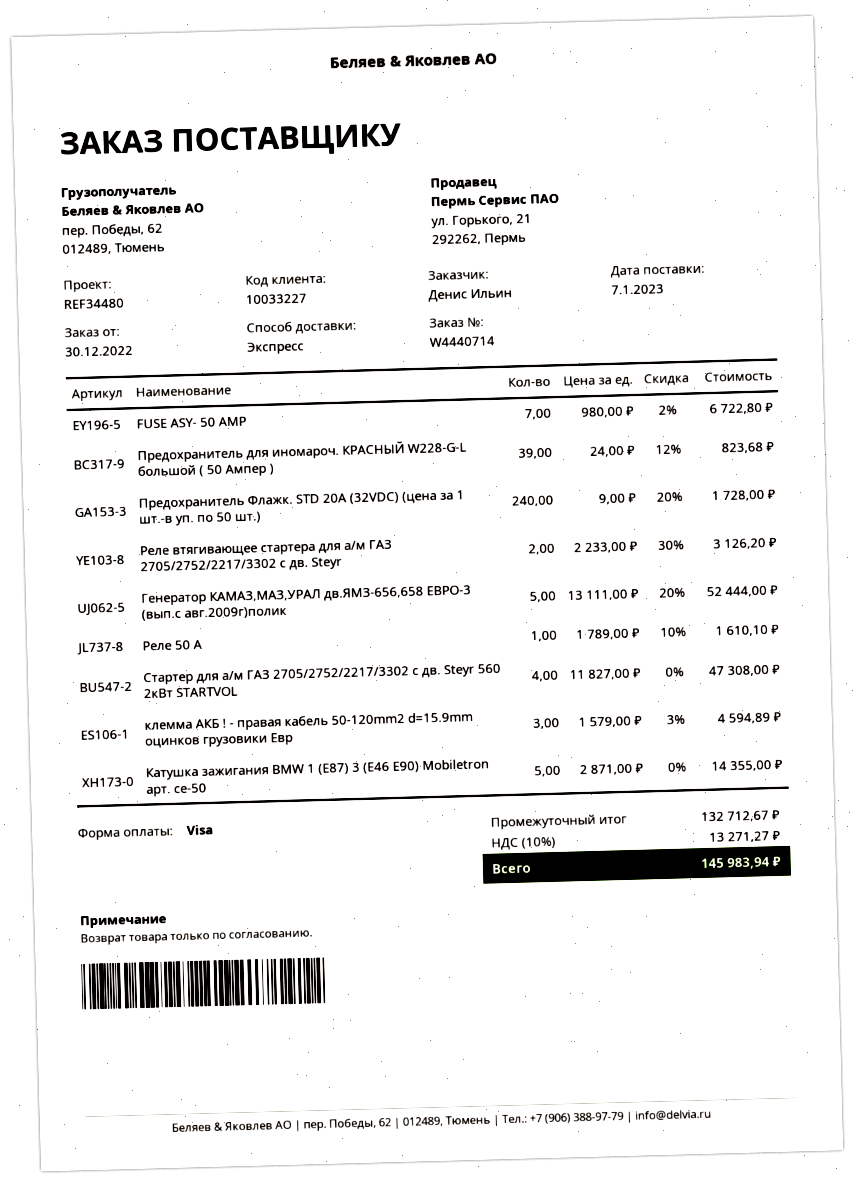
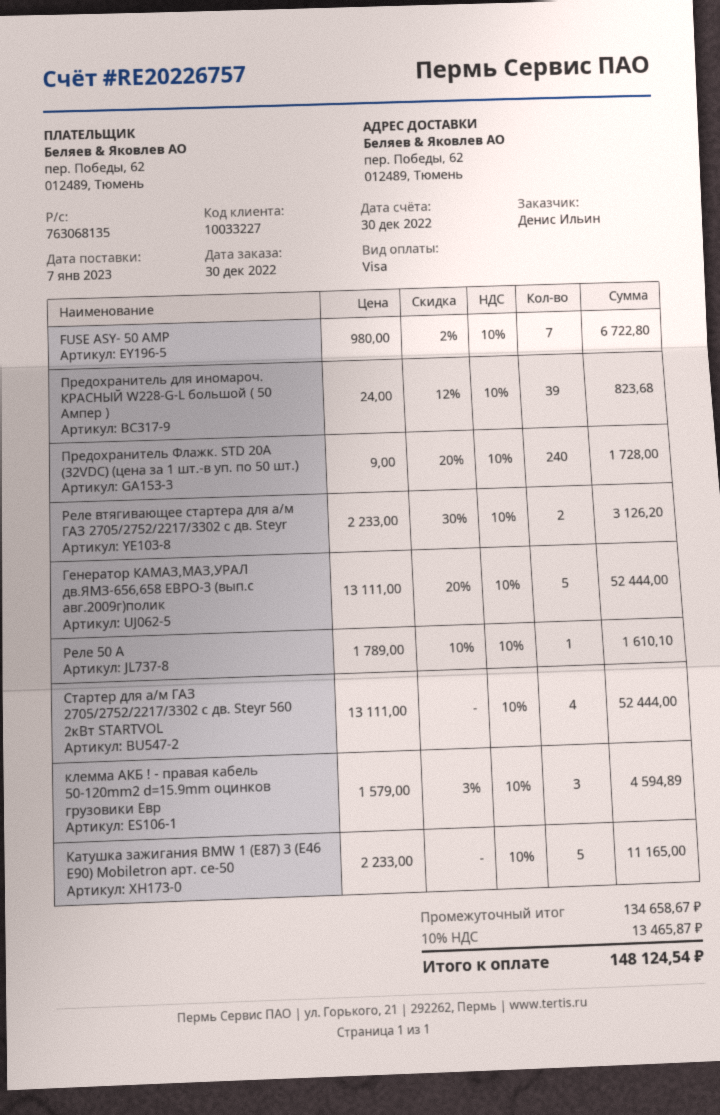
Стартер для а/м ГАЗ 2705/2752/2217/3302 c дв. Steyr 560 2кВт STARTVOL: 4 x 11827.00 = 47308.00 -> 4 x 13111.00 = 52444.00
Катушка зажигания BMW 1 (E87) 3 (E46 E90) Mobiletron арт. ce-50: 5 x 2871.00 = 14355.00 -> 5 x 2233.00 = 11165.00
subtotal: 132712.67 -> 134658.67
tax: 10% = 13271.27 -> 10% = 13465.87
total: 145983.94 -> 148124.54

